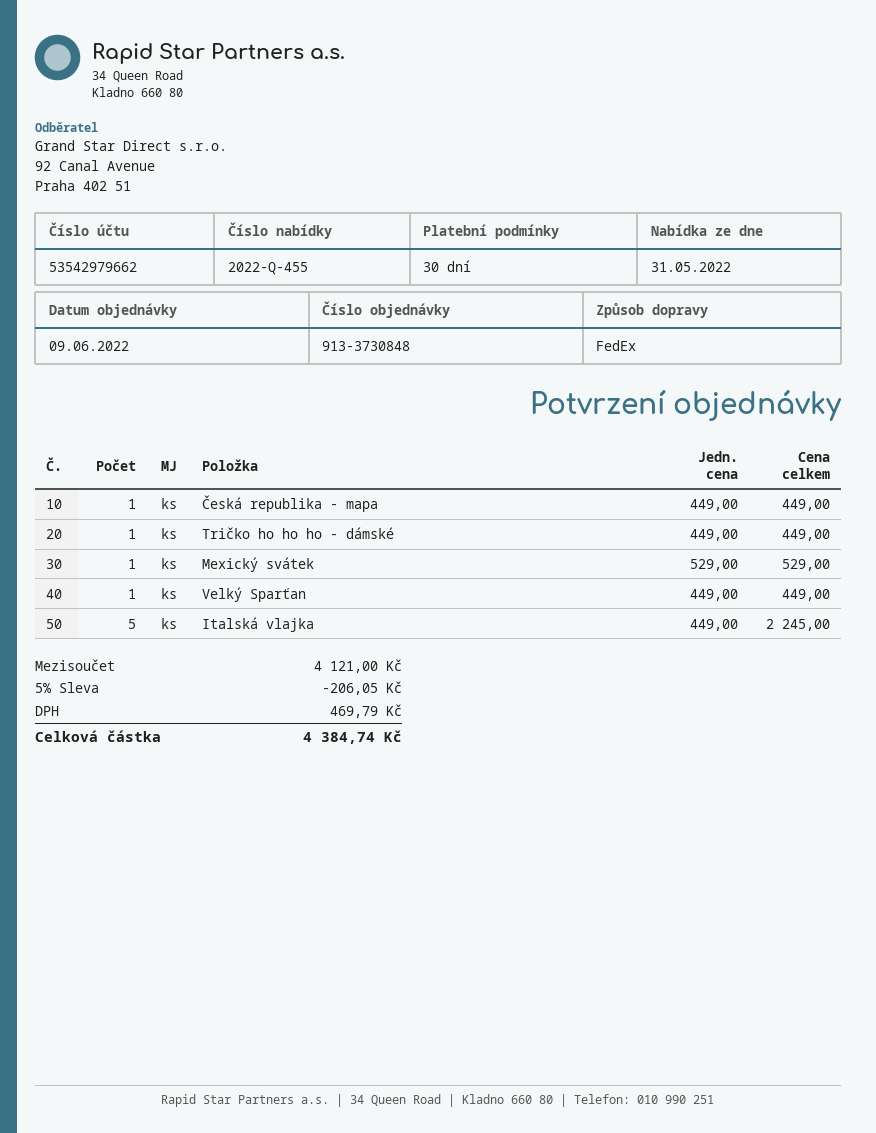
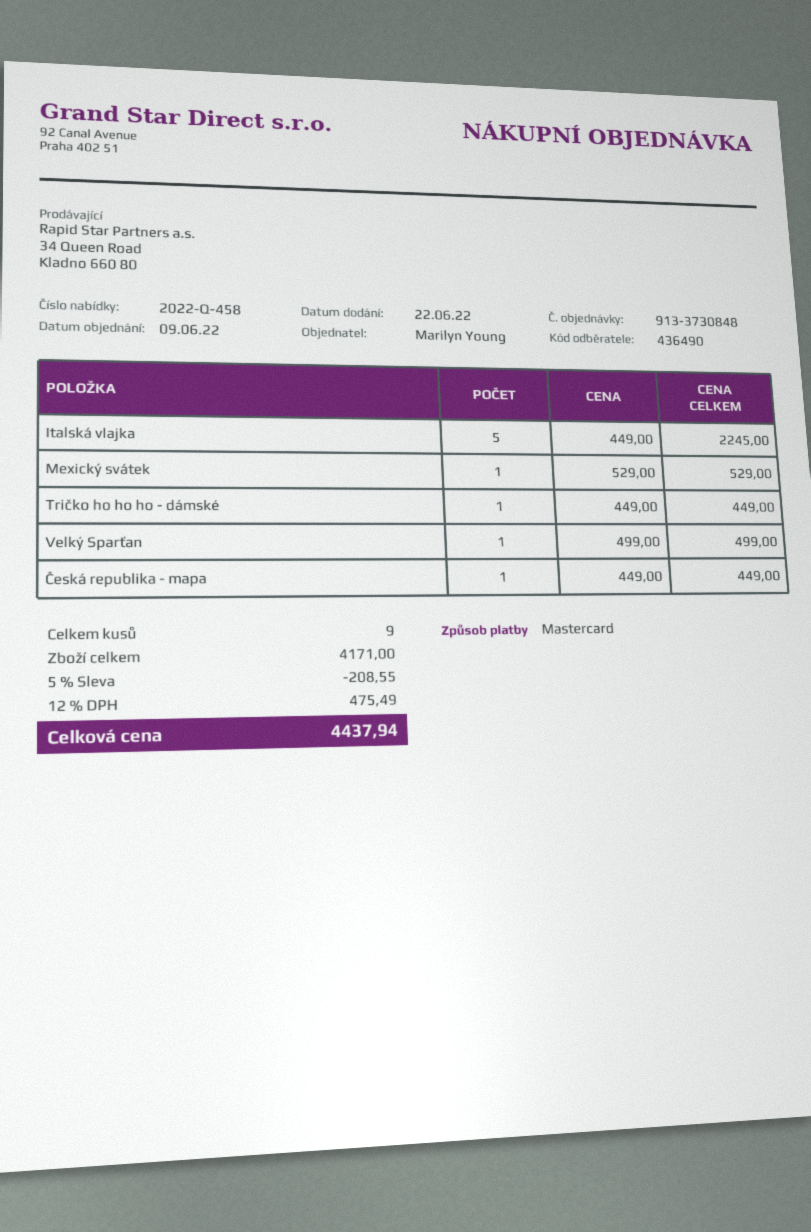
quote number: 2022-Q-455 -> 2022-Q-458
Velký Sparťan: 1 x 449.00 = 449.00 -> 1 x 499.00 = 499.00
subtotal: 4121.00 -> 4171.00
discount: 5% = 206.05 -> 5% = 208.55
tax: 469.79 -> 475.49
total: 4384.74 -> 4437.94

